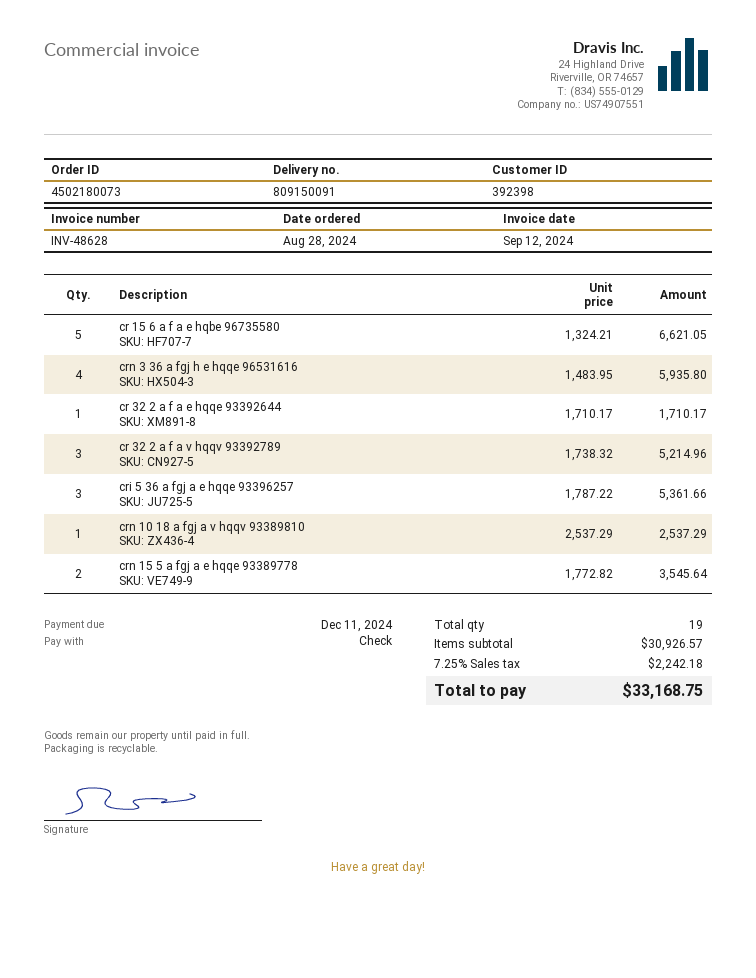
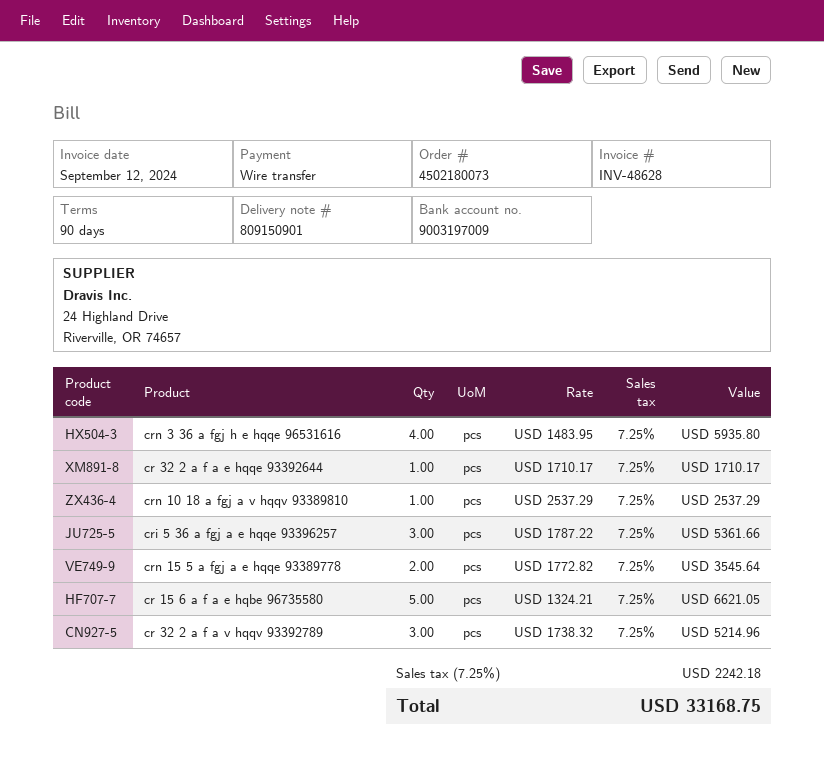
delivery note number: 809150091 -> 809150901
payment method: cheque -> bank transfer

